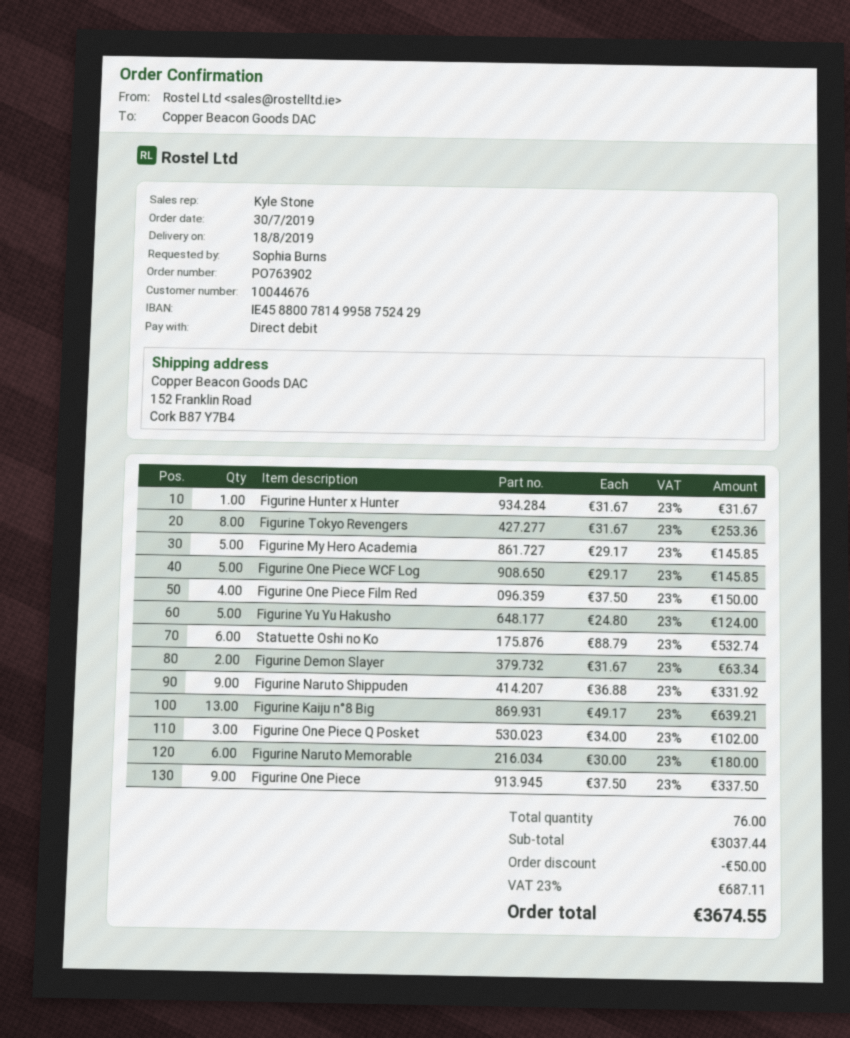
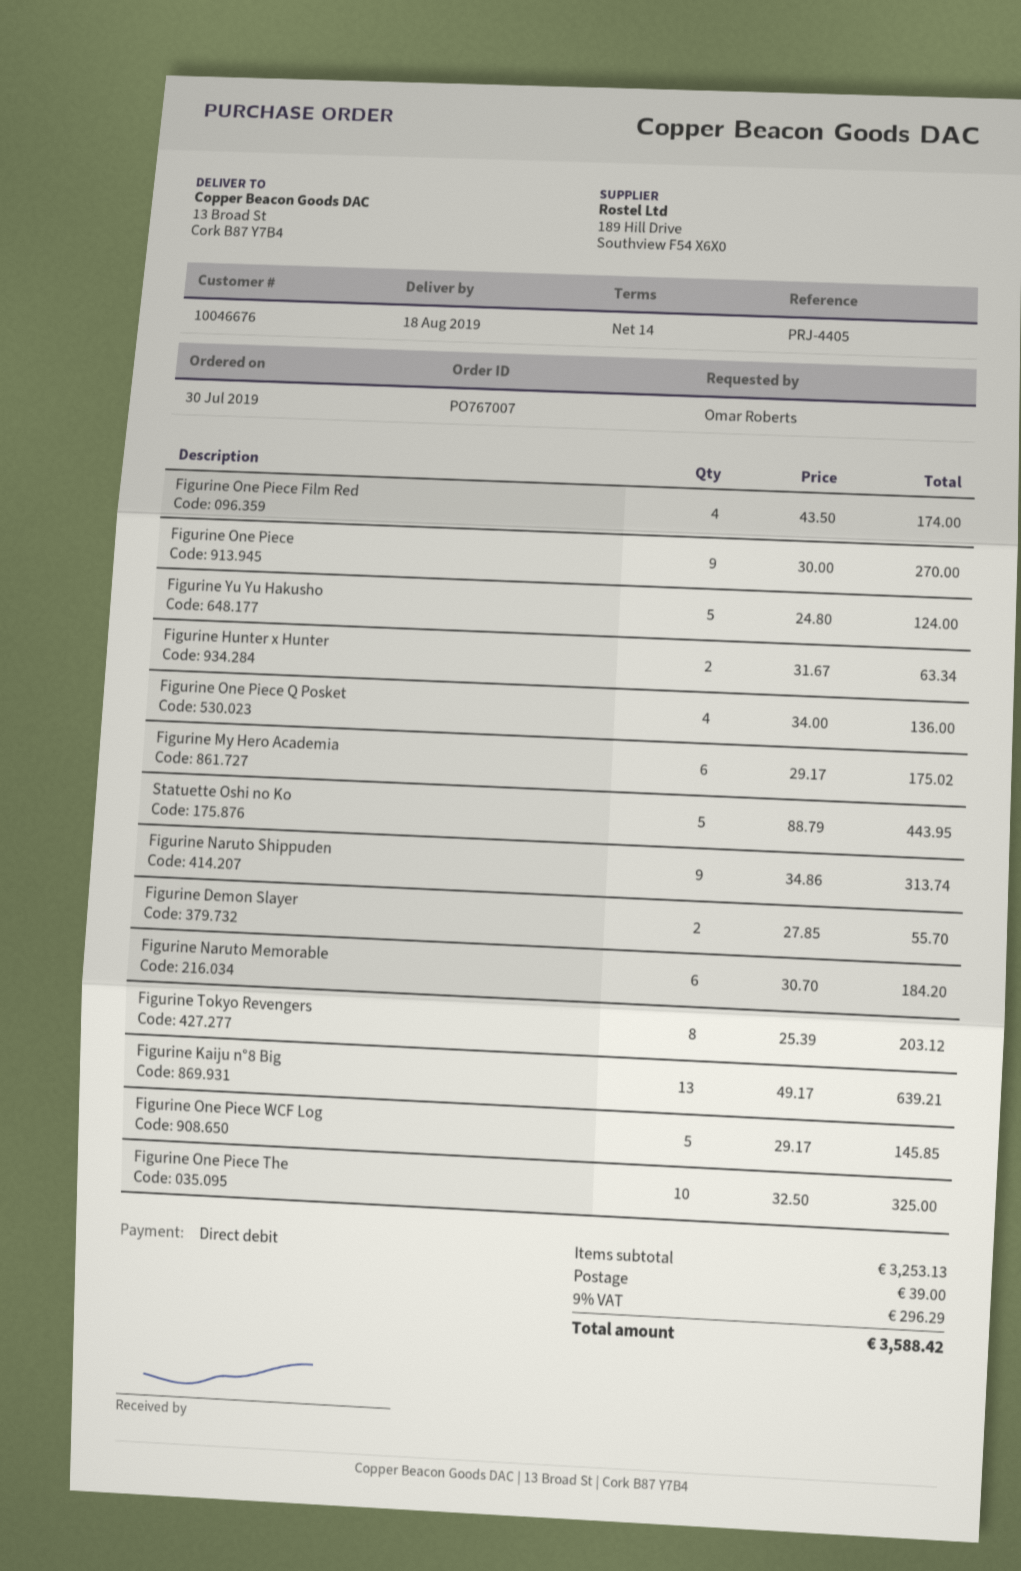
order number: PO763902 -> PO767007
customer number: 10044676 -> 10046676
ordered by: Sophia Burns -> Omar Roberts
ship to: 152 Franklin Road, Cork B87 Y7B4 -> 13 Broad St, Cork B87 Y7B4
Figurine Hunter x Hunter: 1 x 31.67 = 31.67 -> 2 x 31.67 = 63.34
Figurine Tokyo Revengers: 8 x 31.67 = 253.36 -> 8 x 25.39 = 203.12
Figurine My Hero Academia: 5 x 29.17 = 145.85 -> 6 x 29.17 = 175.02
Figurine One Piece Film Red: 4 x 37.50 = 150.00 -> 4 x 43.50 = 174.00
Statuette Oshi no Ko: 6 x 88.79 = 532.74 -> 5 x 88.79 = 443.95
Figurine Demon Slayer: 2 x 31.67 = 63.34 -> 2 x 27.85 = 55.70
Figurine Naruto Shippuden: 9 x 36.88 = 331.92 -> 9 x 34.86 = 313.74
Figurine One Piece Q Posket: 3 x 34.00 = 102.00 -> 4 x 34.00 = 136.00
Figurine Naruto Memorable: 6 x 30.00 = 180.00 -> 6 x 30.70 = 184.20
Figurine One Piece: 9 x 37.50 = 337.50 -> 9 x 30.00 = 270.00
Figurine One Piece The: none -> 10 x 32.50 = 325.00
subtotal: 3037.44 -> 3253.13
discount: 50.00 -> none
shipping: none -> 39.00
tax: 23% = 687.11 -> 9% = 296.29
total: 3674.55 -> 3588.42

